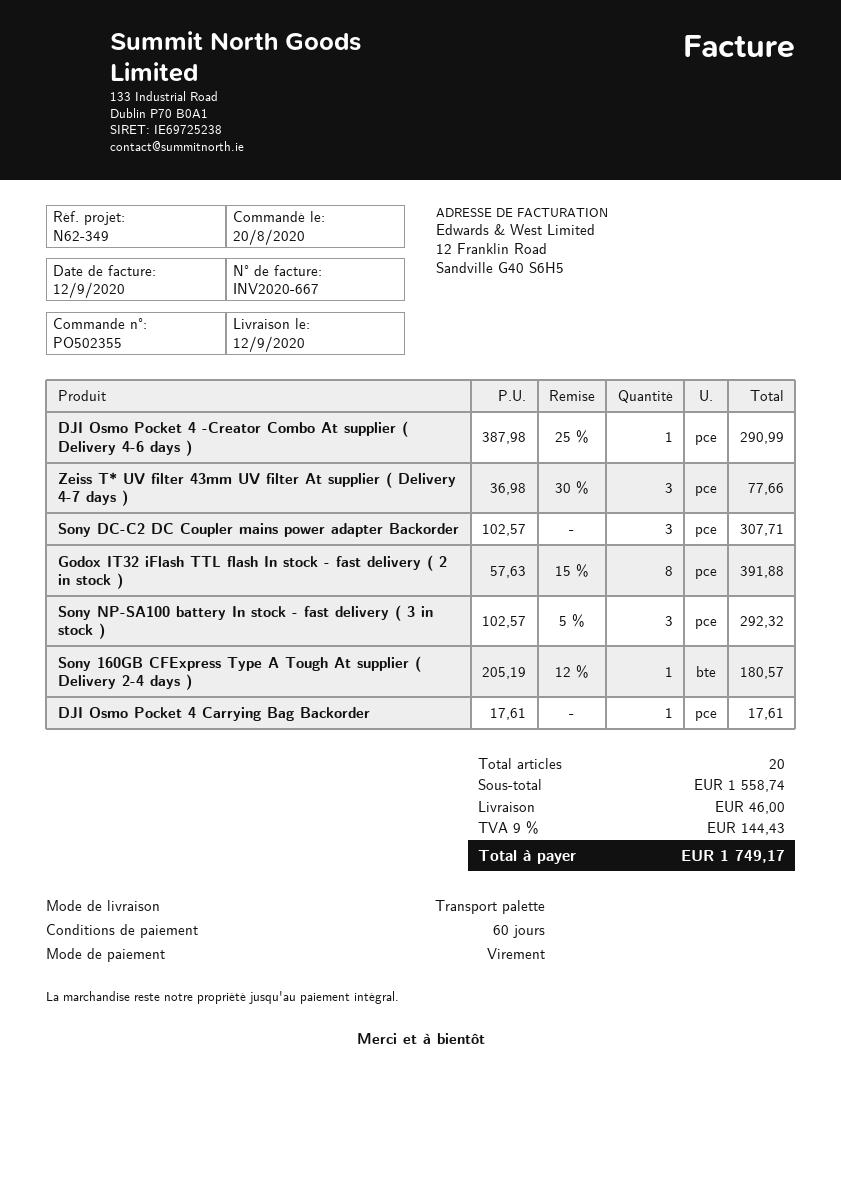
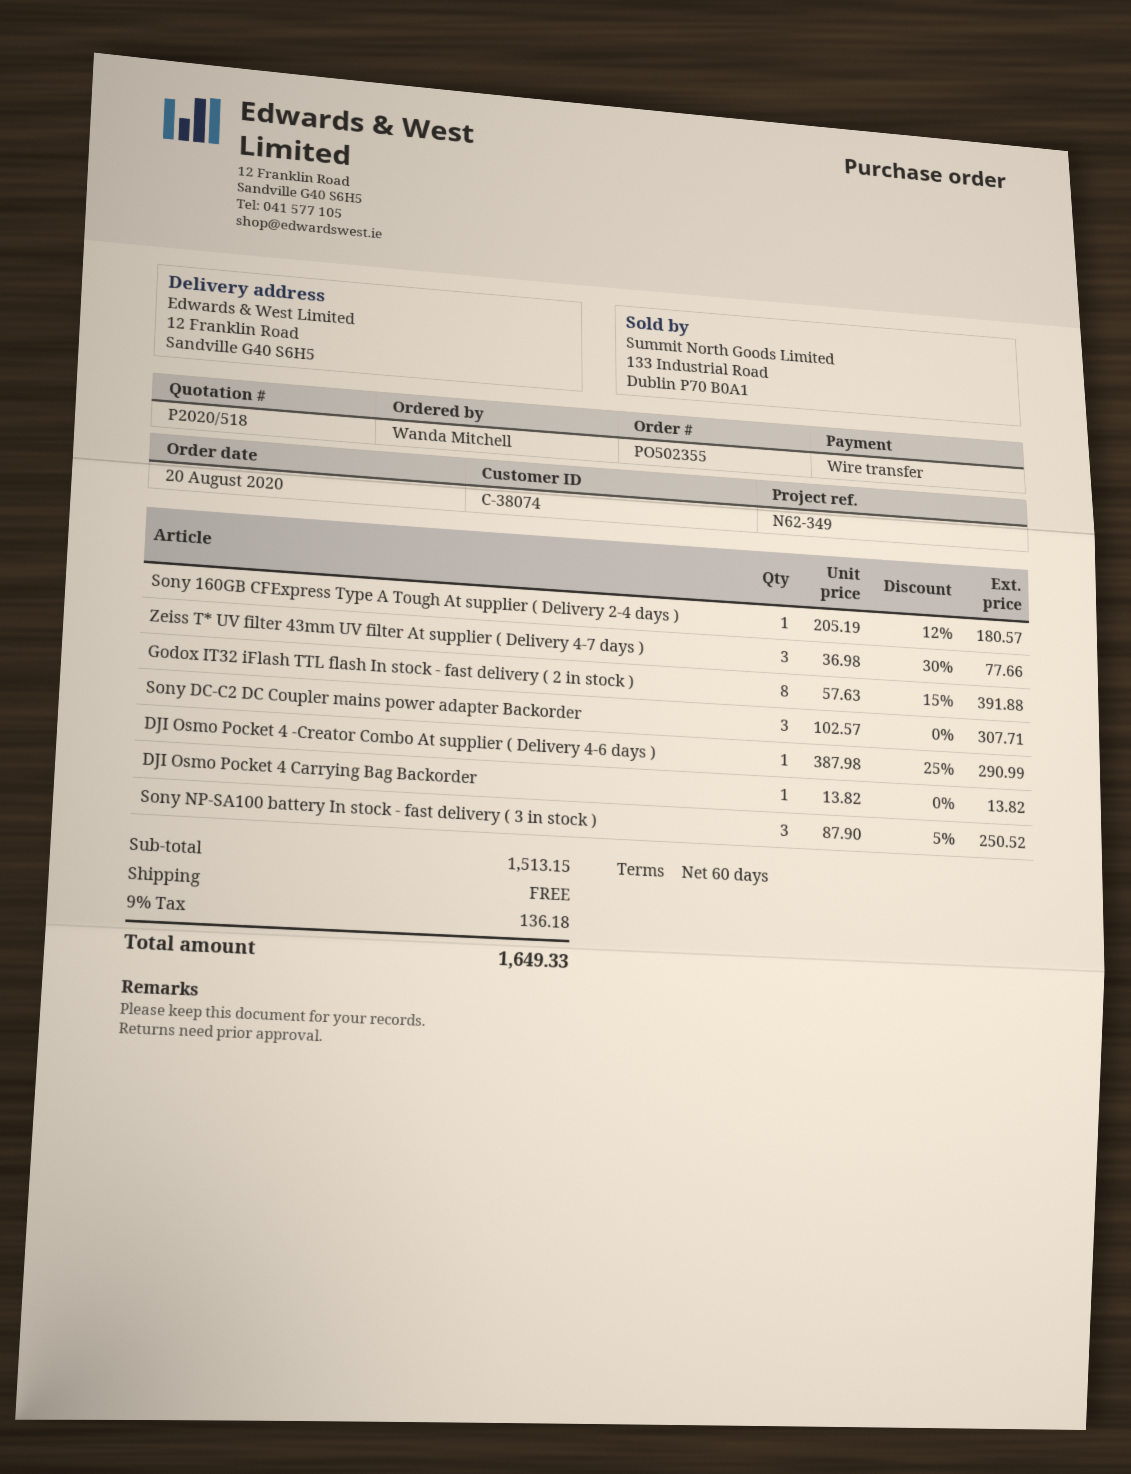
Sony NP-SA100 battery In stock - fast delivery ( 3 in stock ): 3 x 102.57 - 5% = 292.32 -> 3 x 87.90 - 5% = 250.52
DJI Osmo Pocket 4 Carrying Bag Backorder: 1 x 17.61 = 17.61 -> 1 x 13.82 = 13.82
subtotal: 1558.74 -> 1513.15
shipping: 46.00 -> 0.00
tax: 9% = 144.43 -> 9% = 136.18
total: 1749.17 -> 1649.33

